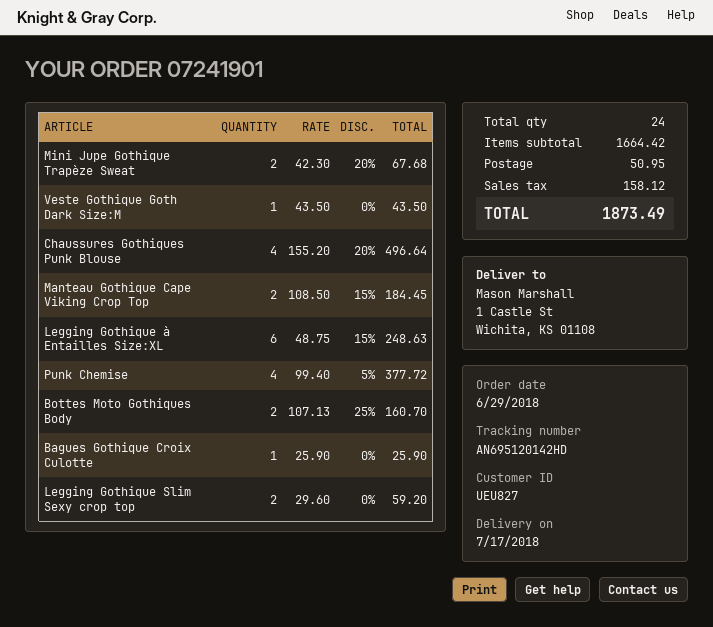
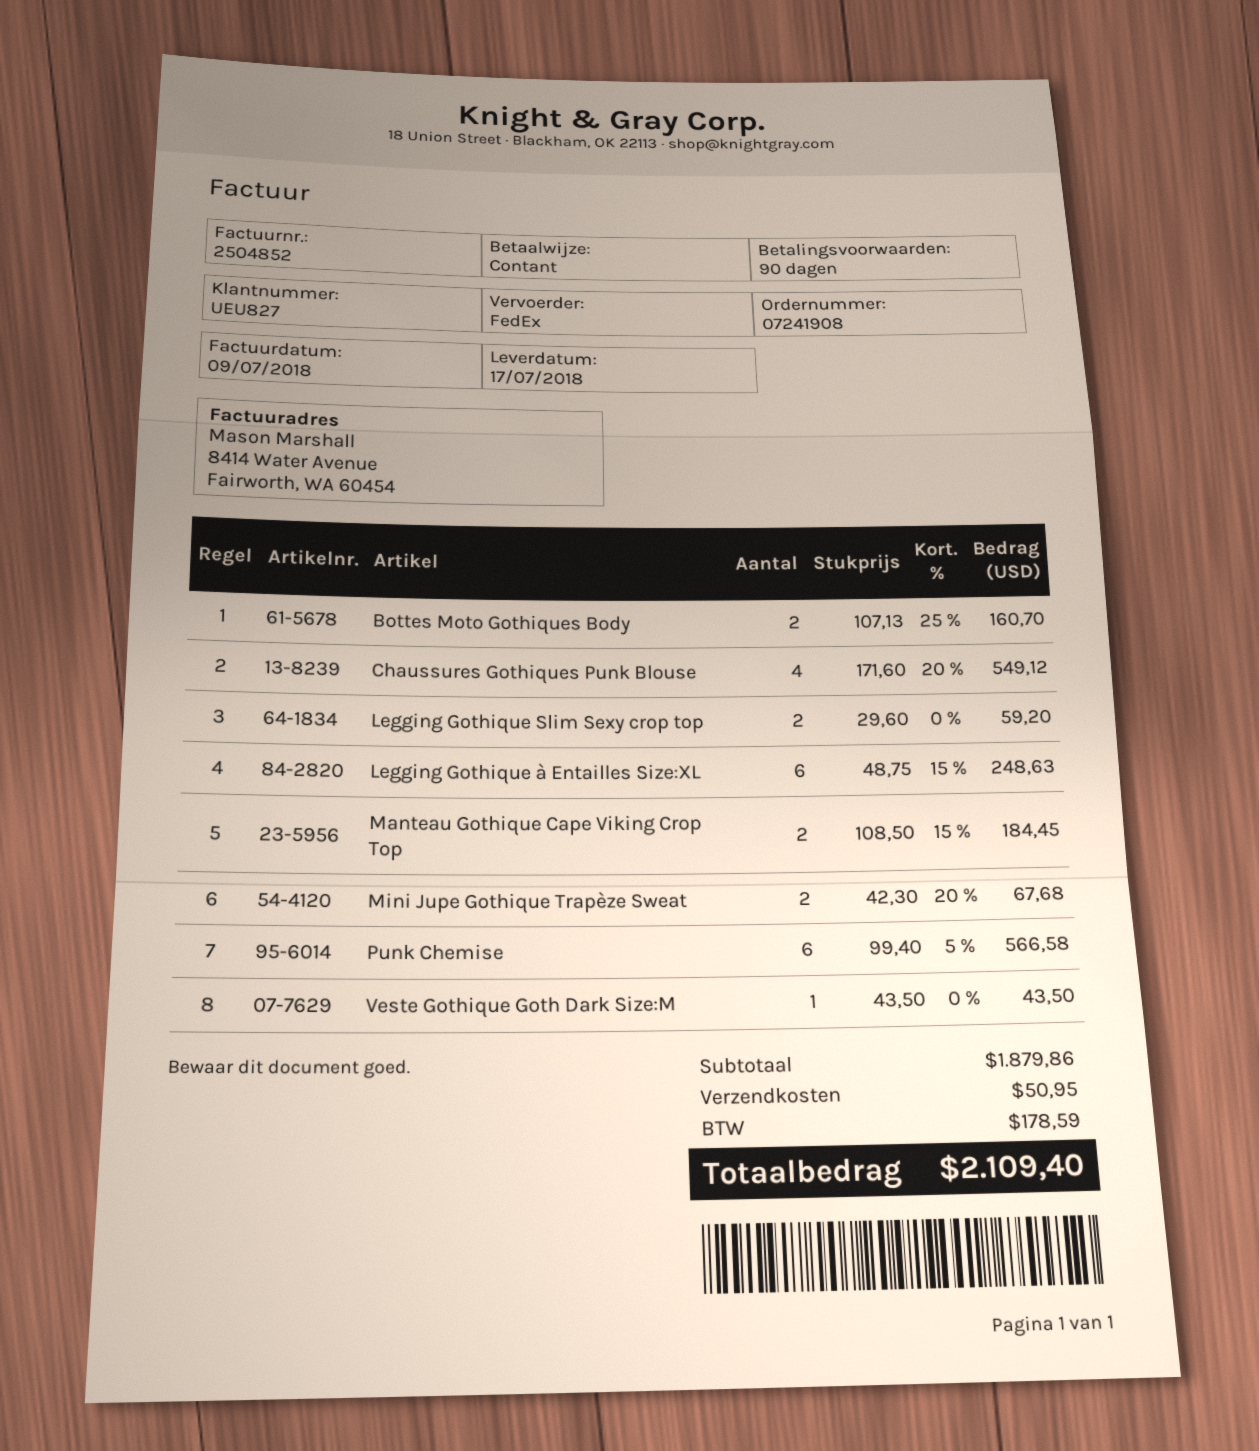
order number: 07241901 -> 07241908
Chaussures Gothiques Punk Blouse: 4 x 155.20 - 20% = 496.64 -> 4 x 171.60 - 20% = 549.12
Punk Chemise: 4 x 99.40 - 5% = 377.72 -> 6 x 99.40 - 5% = 566.58
Bagues Gothique Croix Culotte: 1 x 25.90 = 25.90 -> none
subtotal: 1664.42 -> 1879.86
tax: 158.12 -> 178.59
total: 1873.49 -> 2109.40

